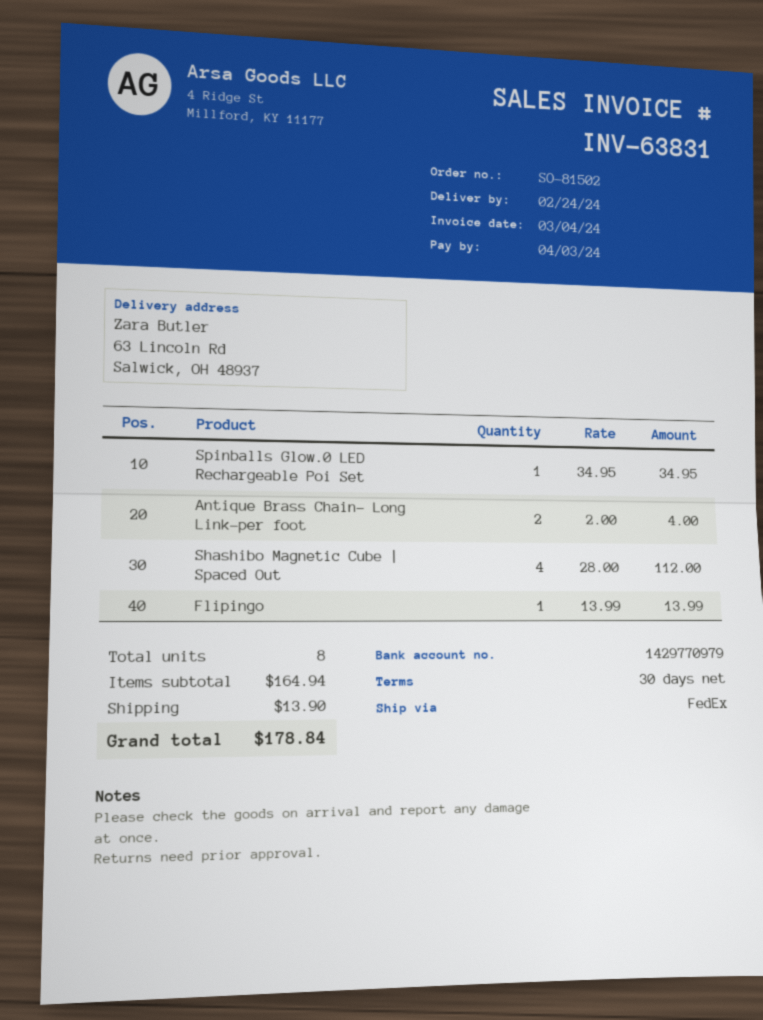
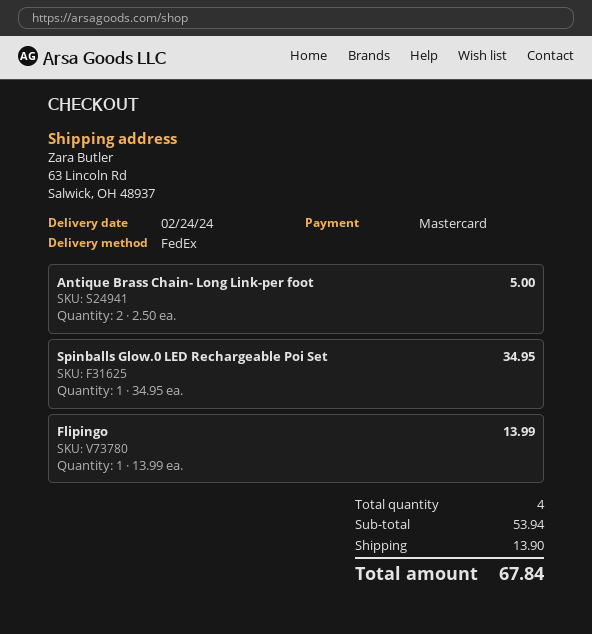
Antique Brass Chain- Long Link-per foot: 2 x 2.00 = 4.00 -> 2 x 2.50 = 5.00
Shashibo Magnetic Cube | Spaced Out: 4 x 28.00 = 112.00 -> none
total quantity: 8 -> 4
subtotal: 164.94 -> 53.94
total: 178.84 -> 67.84

